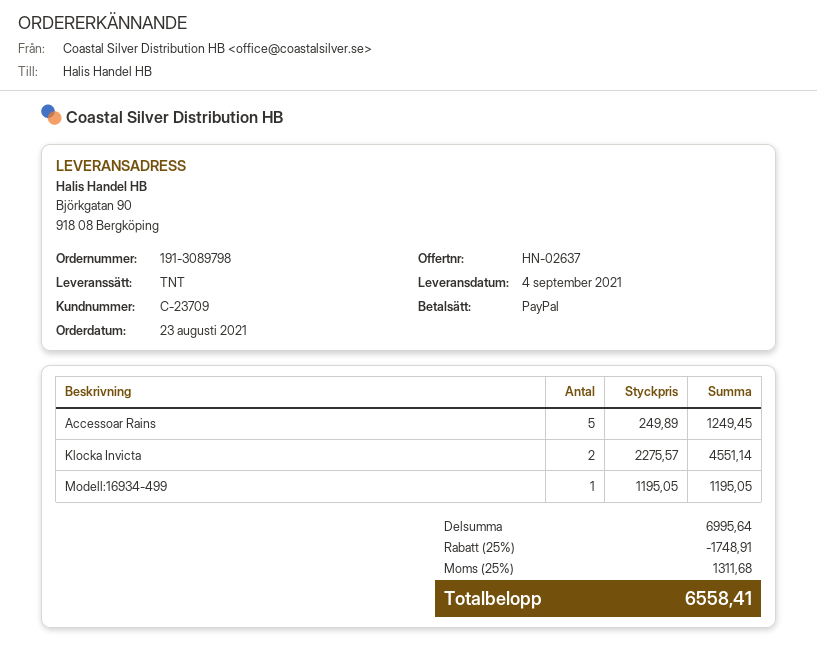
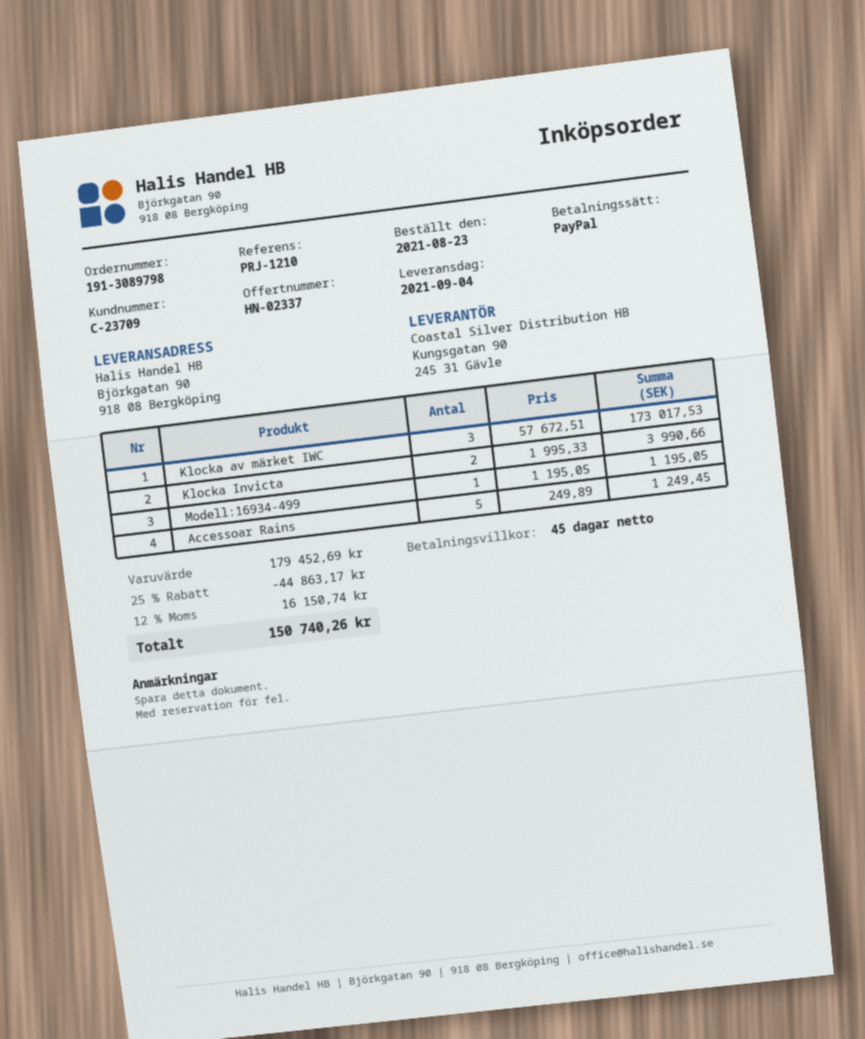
quote number: HN-02637 -> HN-02337
Klocka Invicta: 2 x 2275.57 = 4551.14 -> 2 x 1995.33 = 3990.66
Klocka av märket IWC: none -> 3 x 57672.51 = 173017.53
subtotal: 6995.64 -> 179452.69
discount: 25% = 1748.91 -> 25% = 44863.17
tax: 25% = 1311.68 -> 12% = 16150.74
total: 6558.41 -> 150740.26

